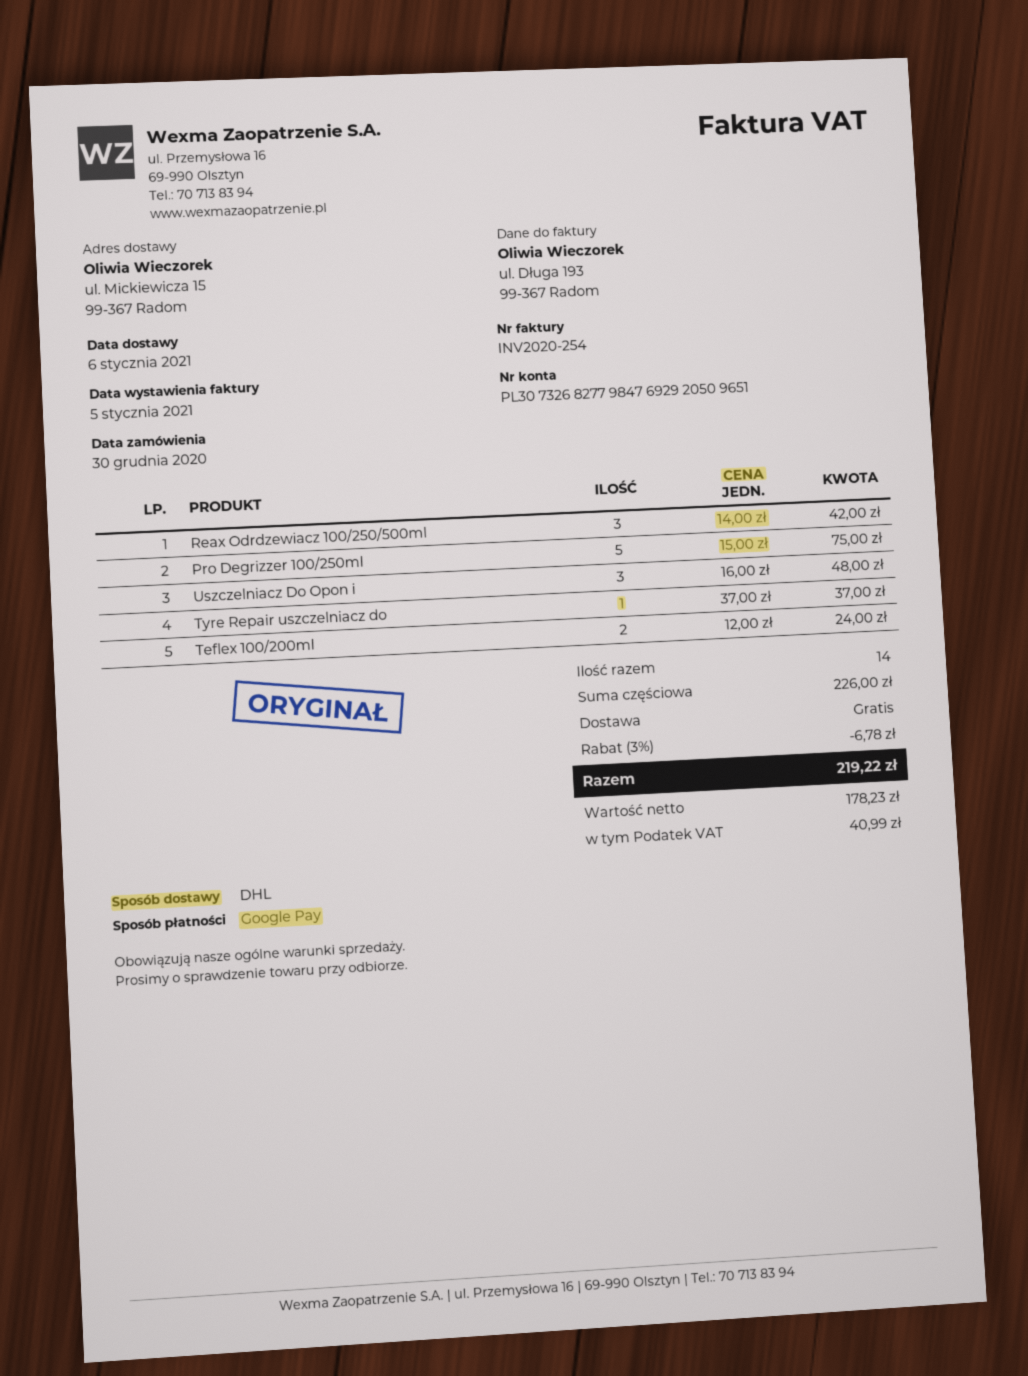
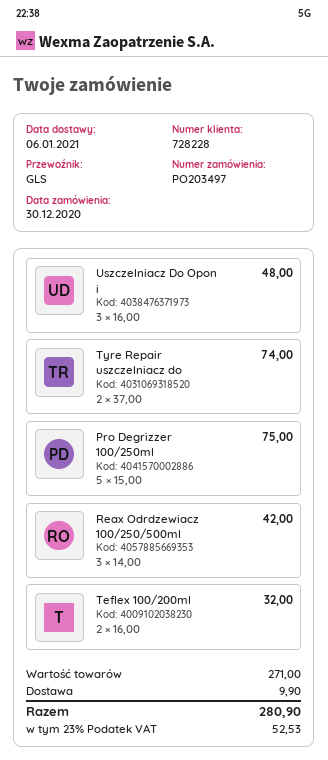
shipping method: DHL -> GLS
Tyre Repair uszczelniacz do: 1 x 37.00 = 37.00 -> 2 x 37.00 = 74.00
Teflex 100/200ml: 2 x 12.00 = 24.00 -> 2 x 16.00 = 32.00
subtotal: 226.00 -> 271.00
discount: 3% = 6.78 -> none
shipping: 0.00 -> 9.90
tax: 40.99 -> 52.53
total: 219.22 -> 280.90

